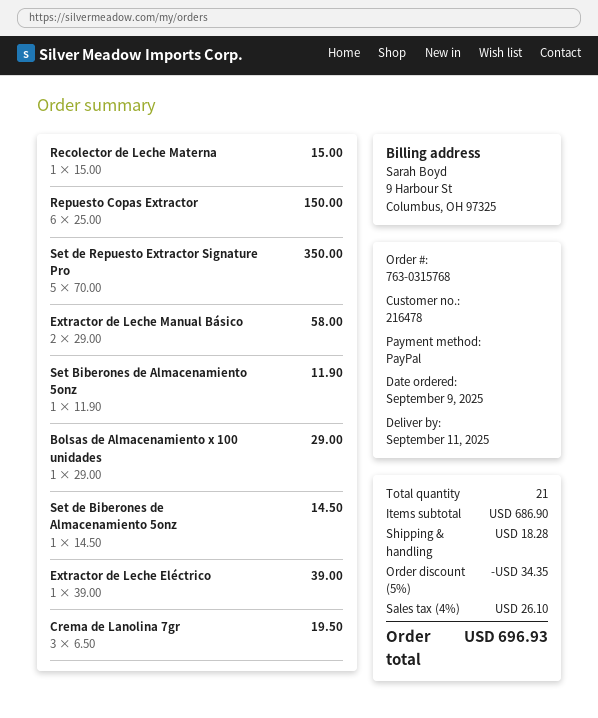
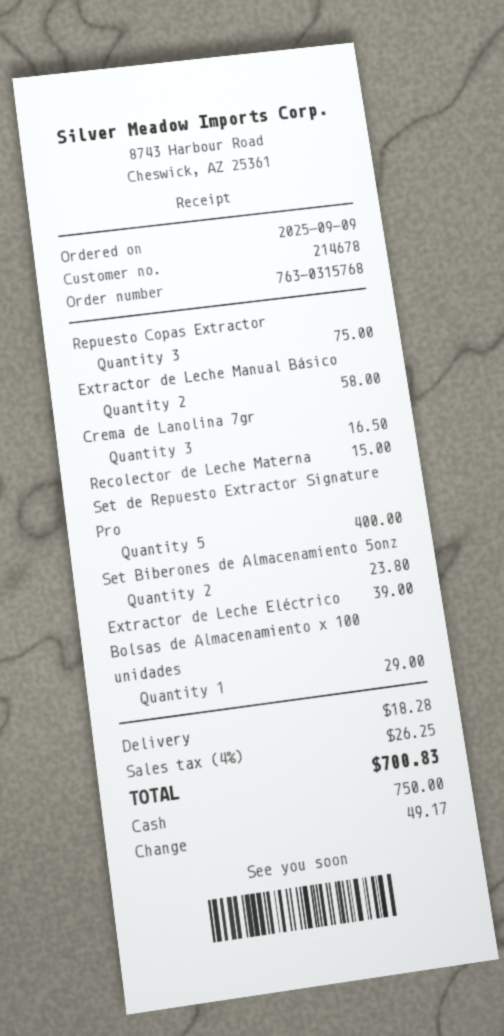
customer number: 216478 -> 214678
payment method: PayPal -> cash
Repuesto Copas Extractor: 6 for 150.00 -> 3 for 75.00
Set de Repuesto Extractor Signature Pro: 5 for 350.00 -> 5 for 400.00
Set Biberones de Almacenamiento 5onz: 1 for 11.90 -> 2 for 23.80
Set de Biberones de Almacenamiento 5onz: 1 for 14.50 -> none
Crema de Lanolina 7gr: 3 for 19.50 -> 3 for 16.50
discount: 5% = 34.35 -> none
tax: 4% = 26.10 -> 4% = 26.25
total: 696.93 -> 700.83

